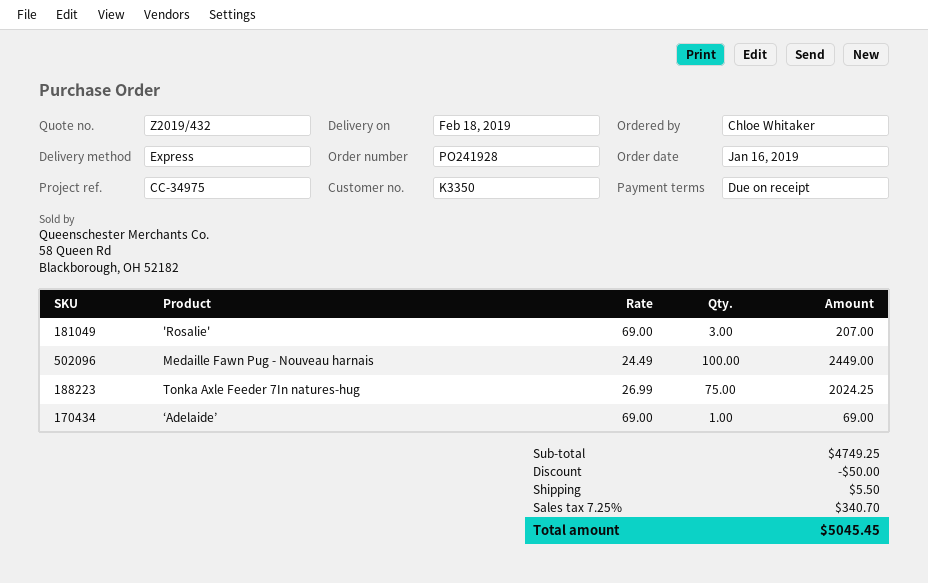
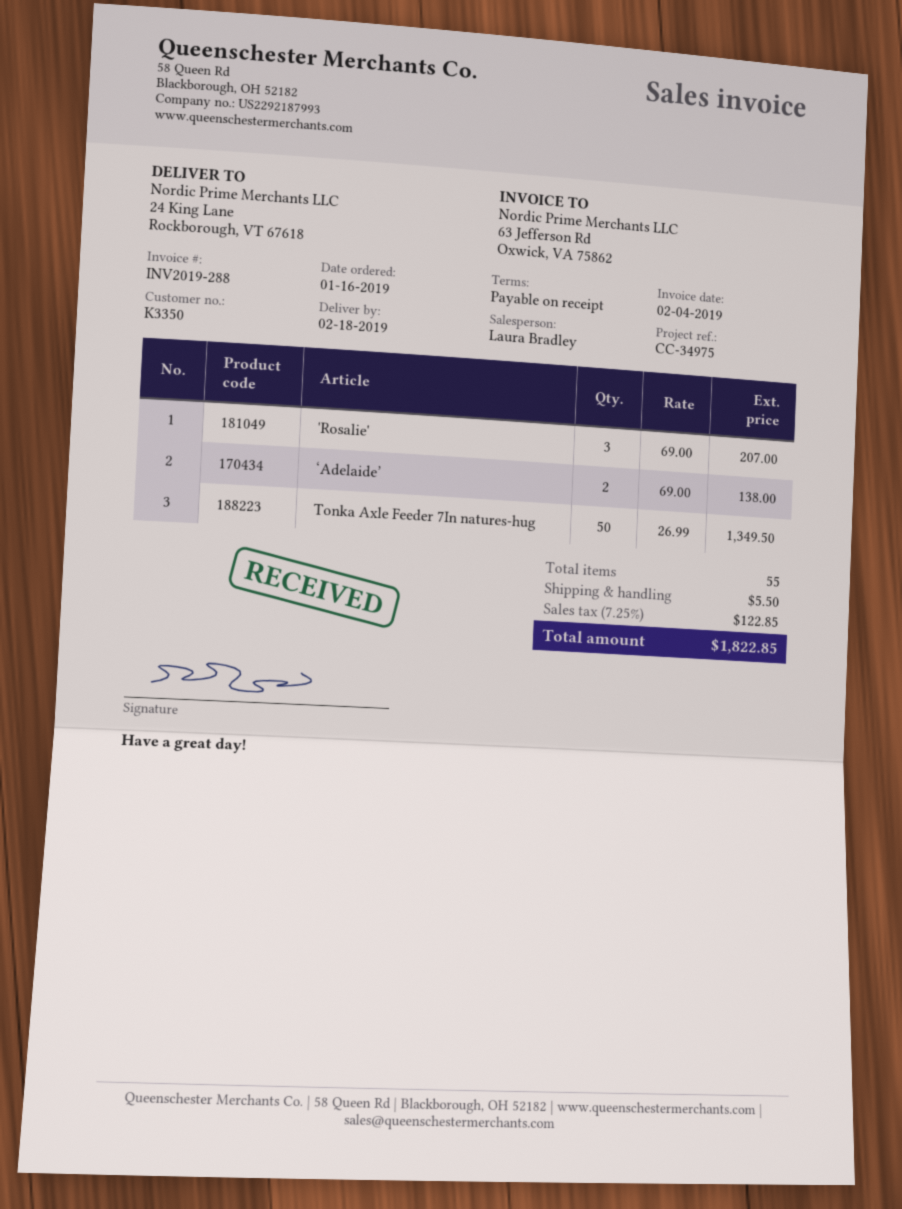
Medaille Fawn Pug - Nouveau harnais: 100 x 24.49 = 2449.00 -> none
Tonka Axle Feeder 7In natures-hug: 75 x 26.99 = 2024.25 -> 50 x 26.99 = 1349.50
‘Adelaide’: 1 x 69.00 = 69.00 -> 2 x 69.00 = 138.00
discount: 50.00 -> none
tax: 7.25% = 340.70 -> 7.25% = 122.85
total: 5045.45 -> 1822.85

